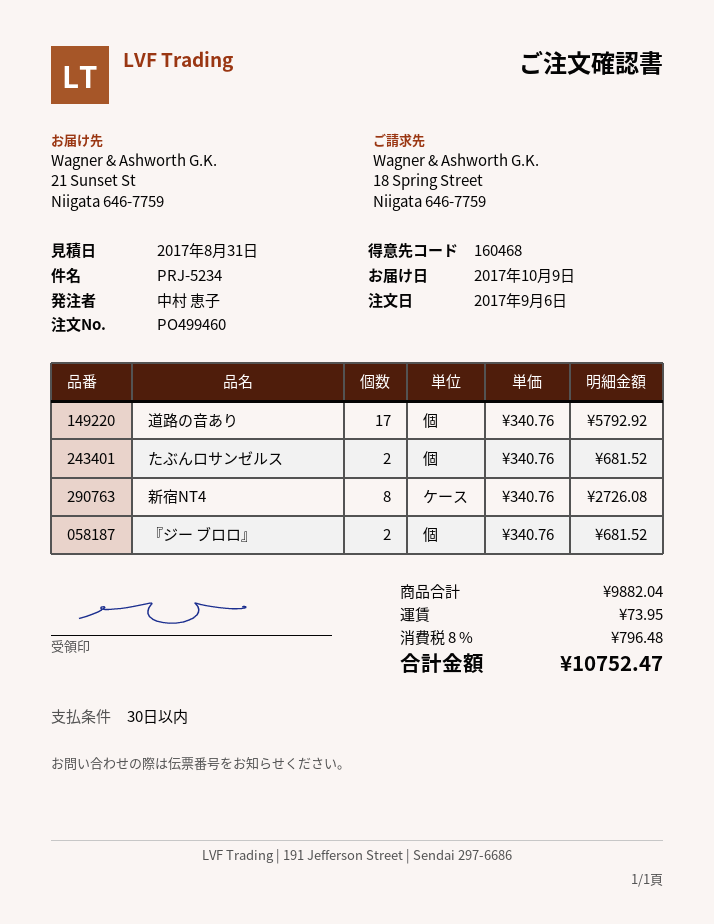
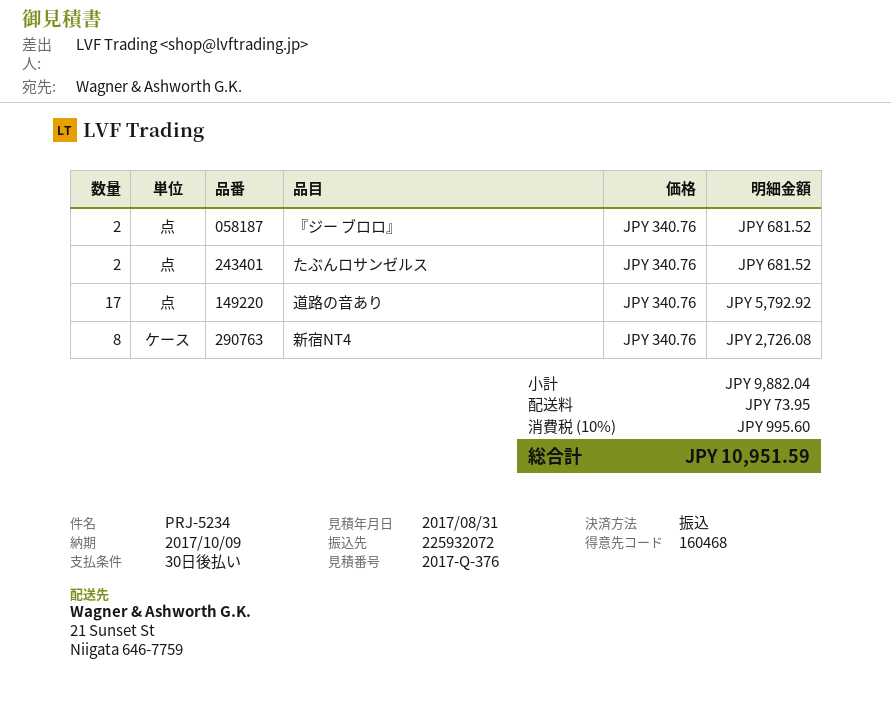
tax: 8% = 796.48 -> 10% = 995.60
total: 10752.47 -> 10951.59

